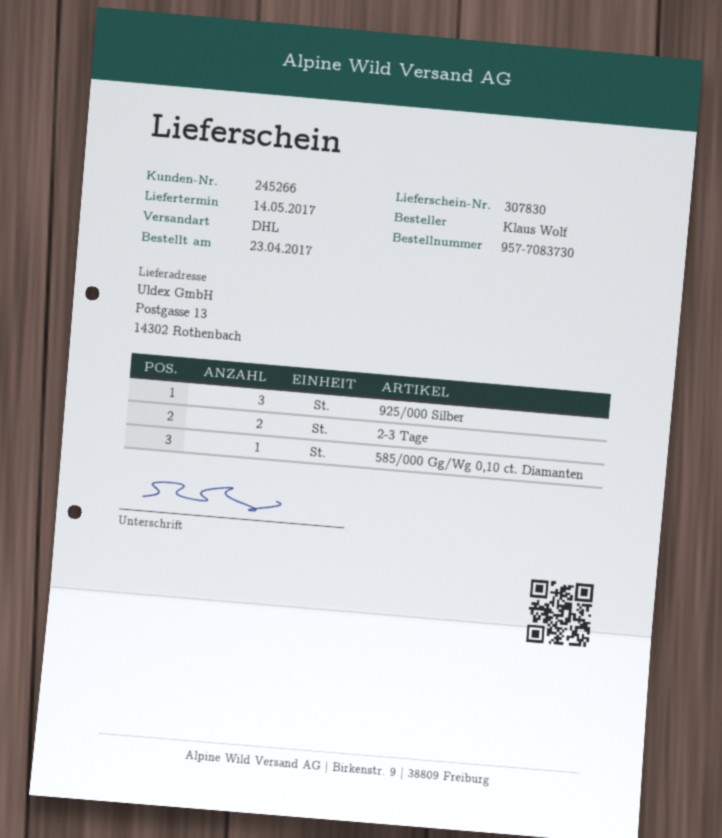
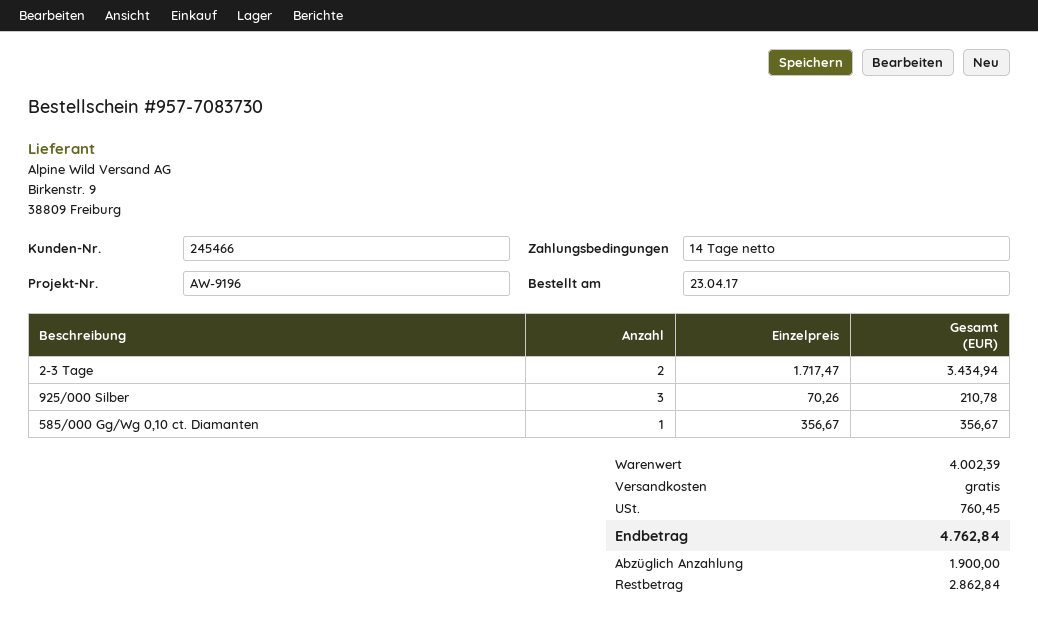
customer number: 245266 -> 245466

